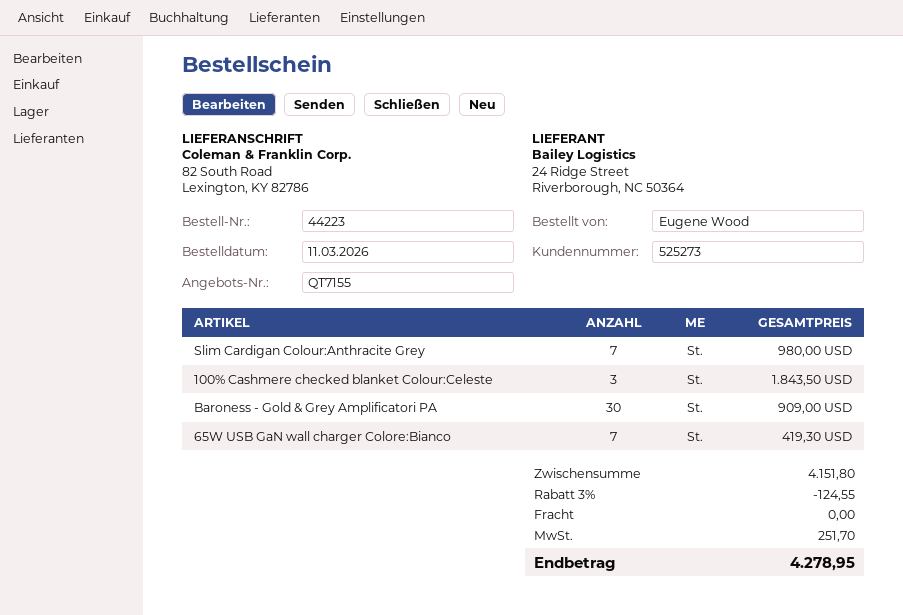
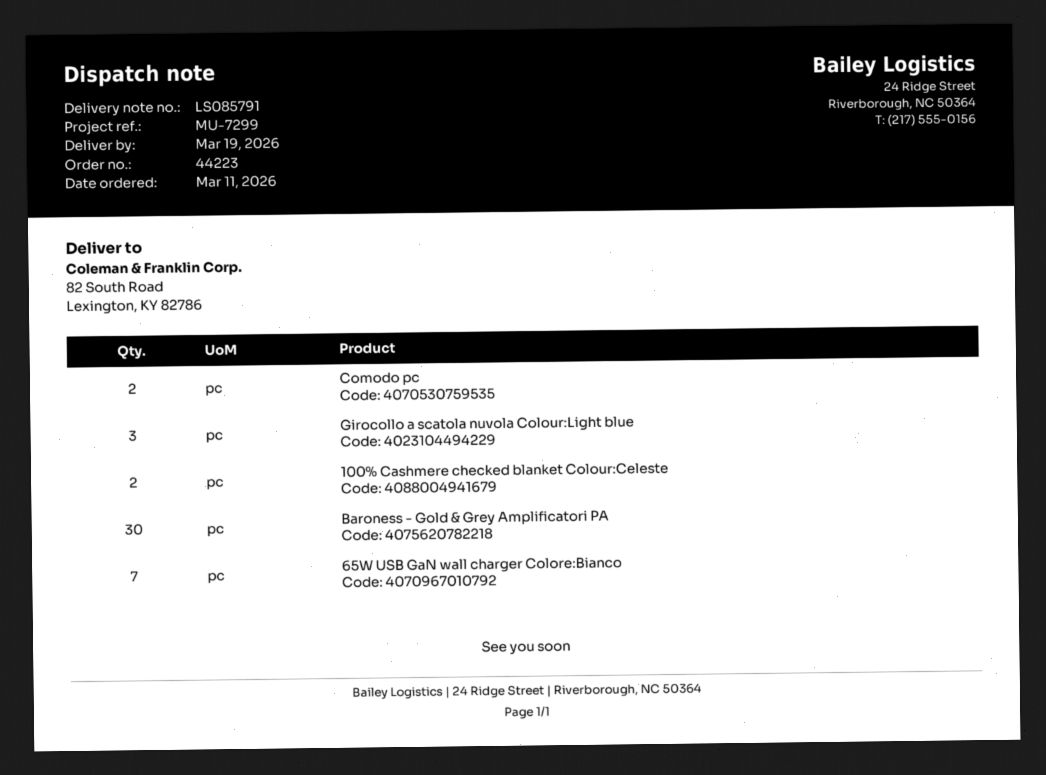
Slim Cardigan Colour:Anthracite Grey: 7 -> none
100% Cashmere checked blanket Colour:Celeste: 3 -> 2
Comodo pc: none -> 2
Girocollo a scatola nuvola Colour:Light blue: none -> 3

